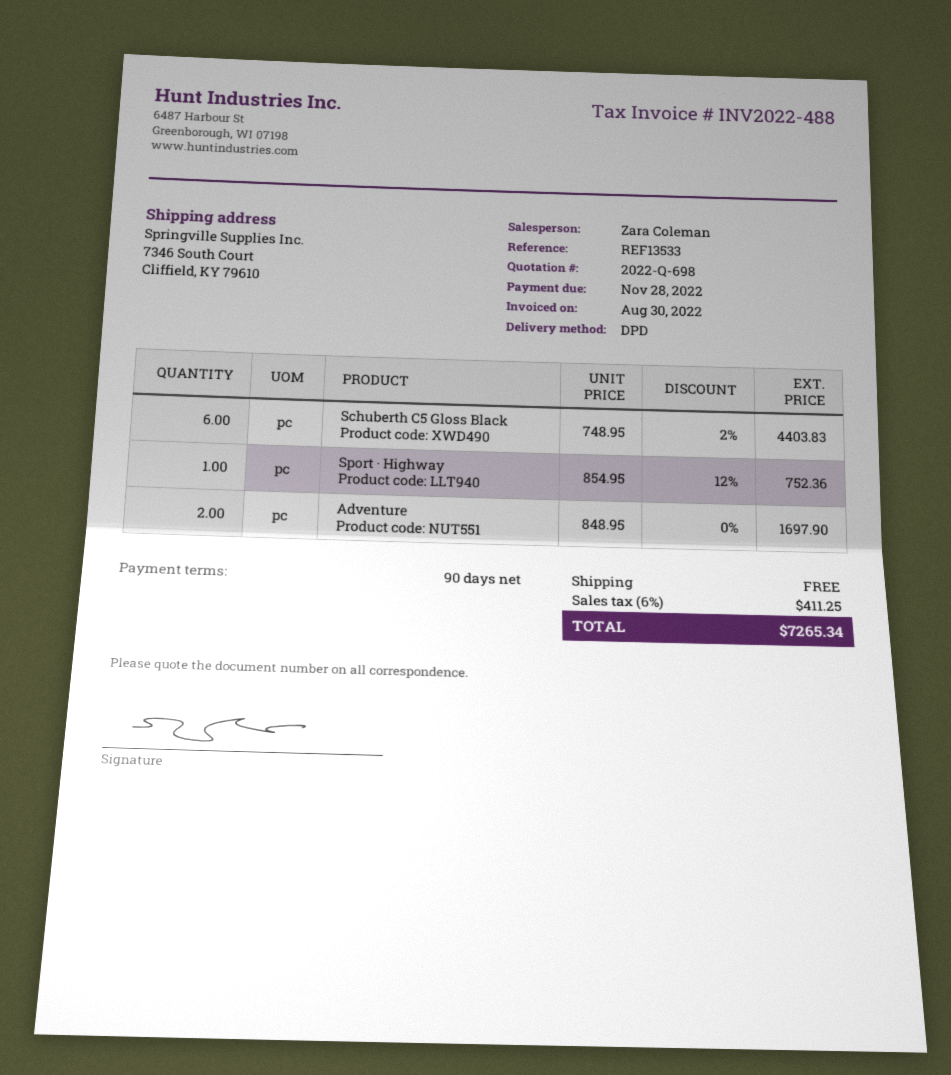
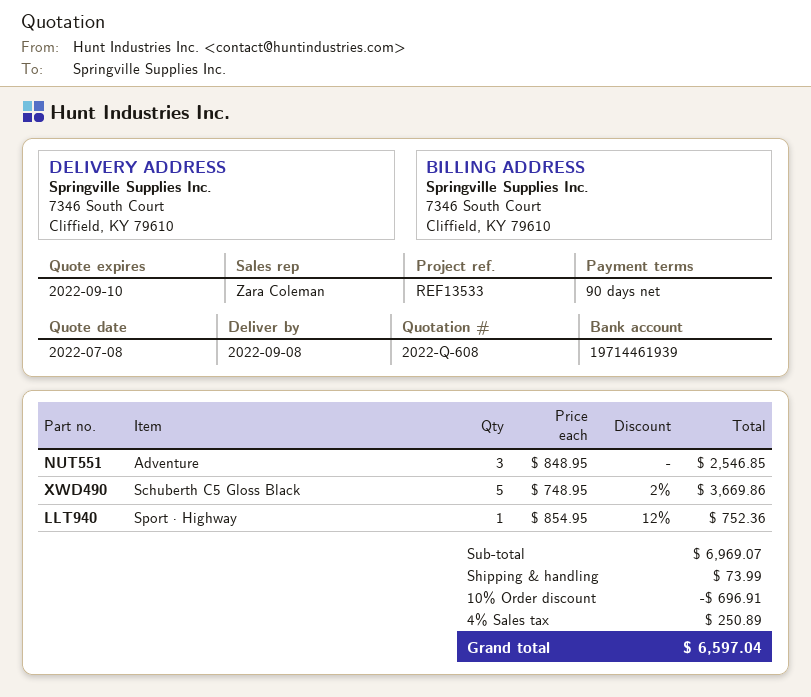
quote number: 2022-Q-698 -> 2022-Q-608
Schuberth C5 Gloss Black: 6 x 748.95 - 2% = 4403.83 -> 5 x 748.95 - 2% = 3669.86
Adventure: 2 x 848.95 = 1697.90 -> 3 x 848.95 = 2546.85
discount: none -> 10% = 696.91
shipping: 0.00 -> 73.99
tax: 6% = 411.25 -> 4% = 250.89
total: 7265.34 -> 6597.04

